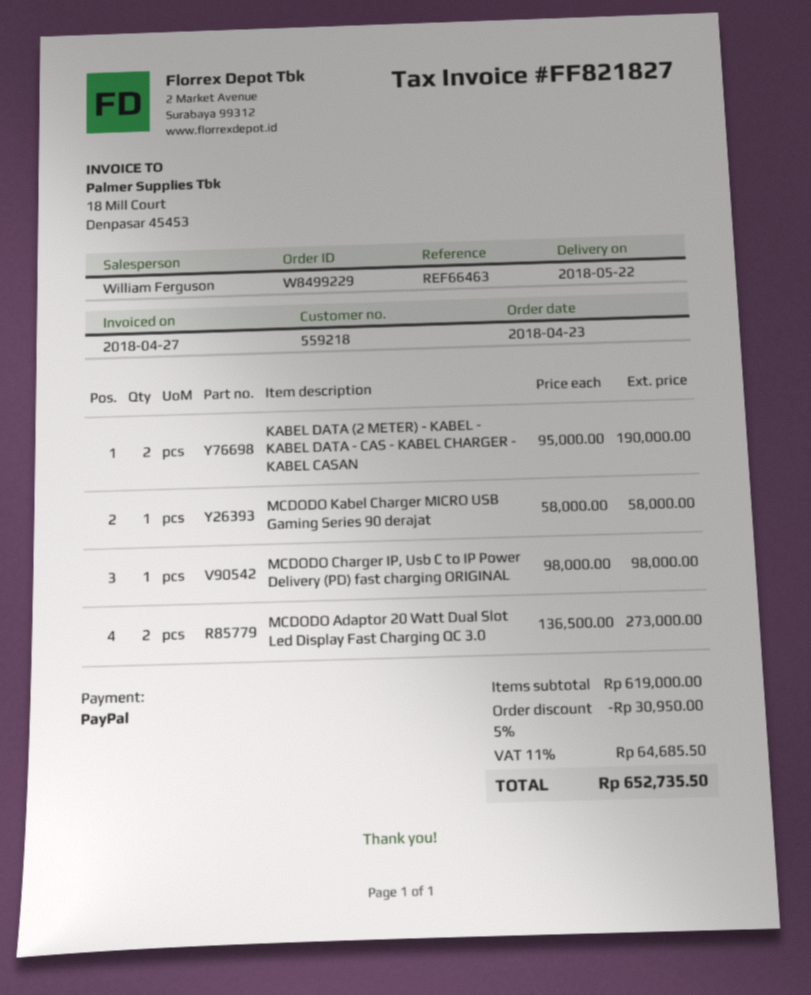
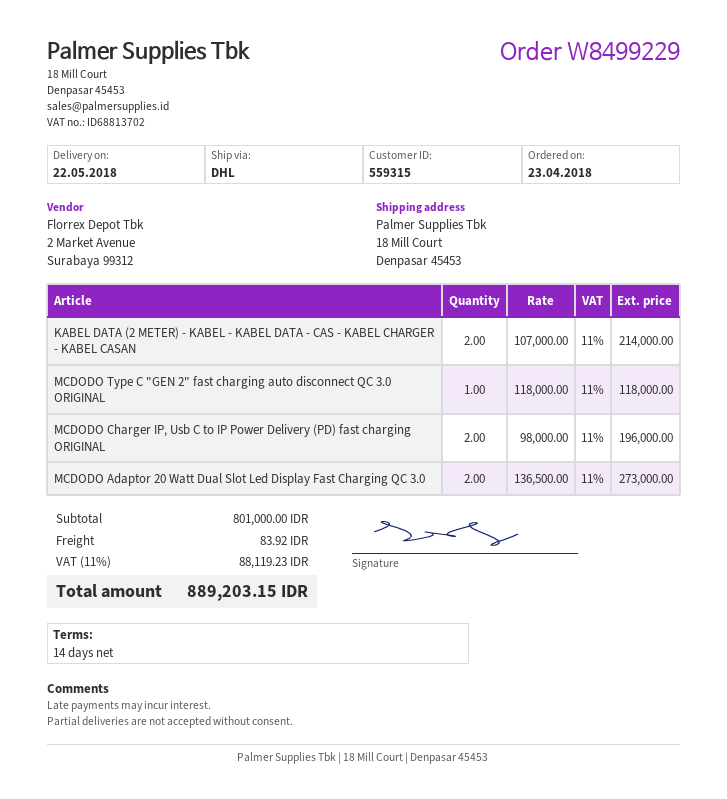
customer number: 559218 -> 559315
KABEL DATA (2 METER) - KABEL - KABEL DATA - CAS - KABEL CHARGER - KABEL CASAN: 2 x 95000.00 = 190000.00 -> 2 x 107000.00 = 214000.00
MCDODO Kabel Charger MICRO USB Gaming Series 90 derajat: 1 x 58000.00 = 58000.00 -> none
MCDODO Charger IP, Usb C to IP Power Delivery (PD) fast charging ORIGINAL: 1 x 98000.00 = 98000.00 -> 2 x 98000.00 = 196000.00
MCDODO Type C "GEN 2" fast charging auto disconnect QC 3.0 ORIGINAL: none -> 1 x 118000.00 = 118000.00
subtotal: 619000.00 -> 801000.00
discount: 5% = 30950.00 -> none
shipping: none -> 83.92
tax: 11% = 64685.50 -> 11% = 88119.23
total: 652735.50 -> 889203.15

